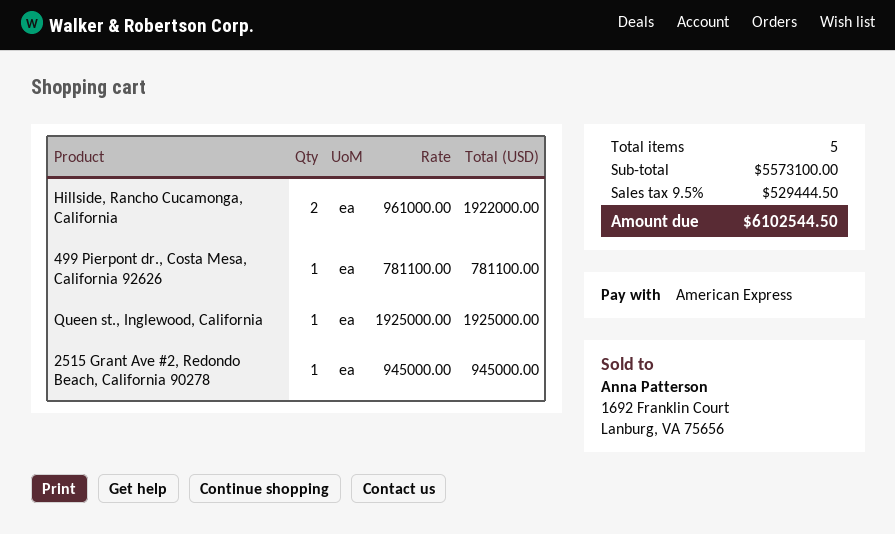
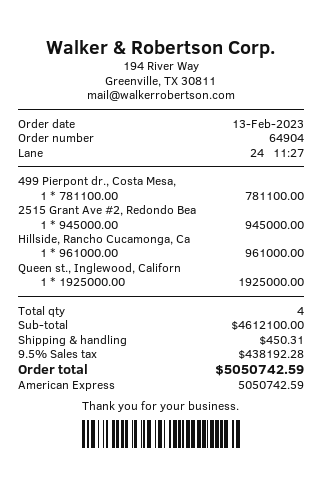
Hillside, Rancho Cucamonga, California: 2 x 961000.00 = 1922000.00 -> 1 x 961000.00 = 961000.00
total quantity: 5 -> 4
subtotal: 5573100.00 -> 4612100.00
shipping: none -> 450.31
tax: 9.5% = 529444.50 -> 9.5% = 438192.28
total: 6102544.50 -> 5050742.59

